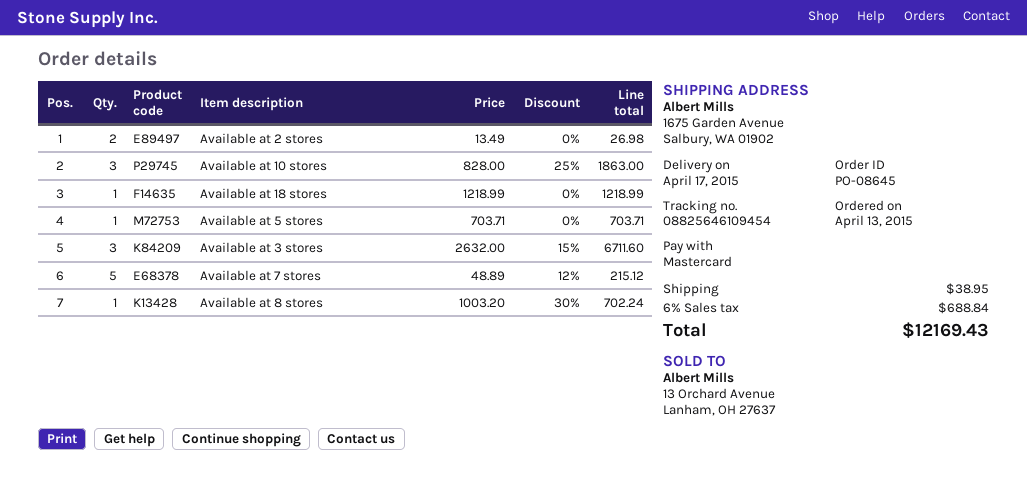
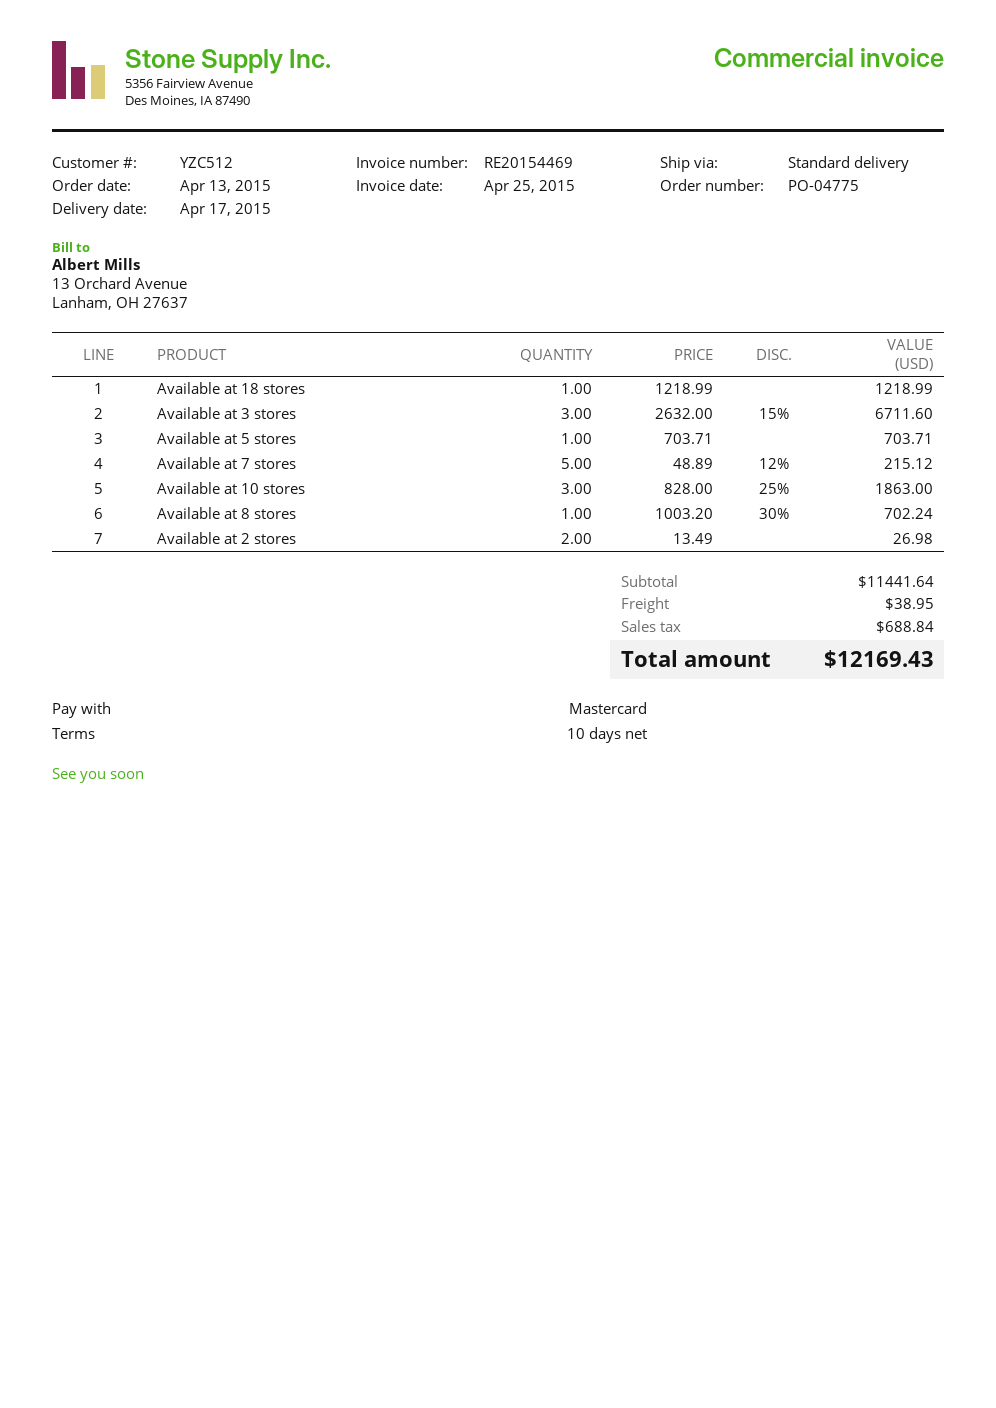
order number: PO-08645 -> PO-04775

